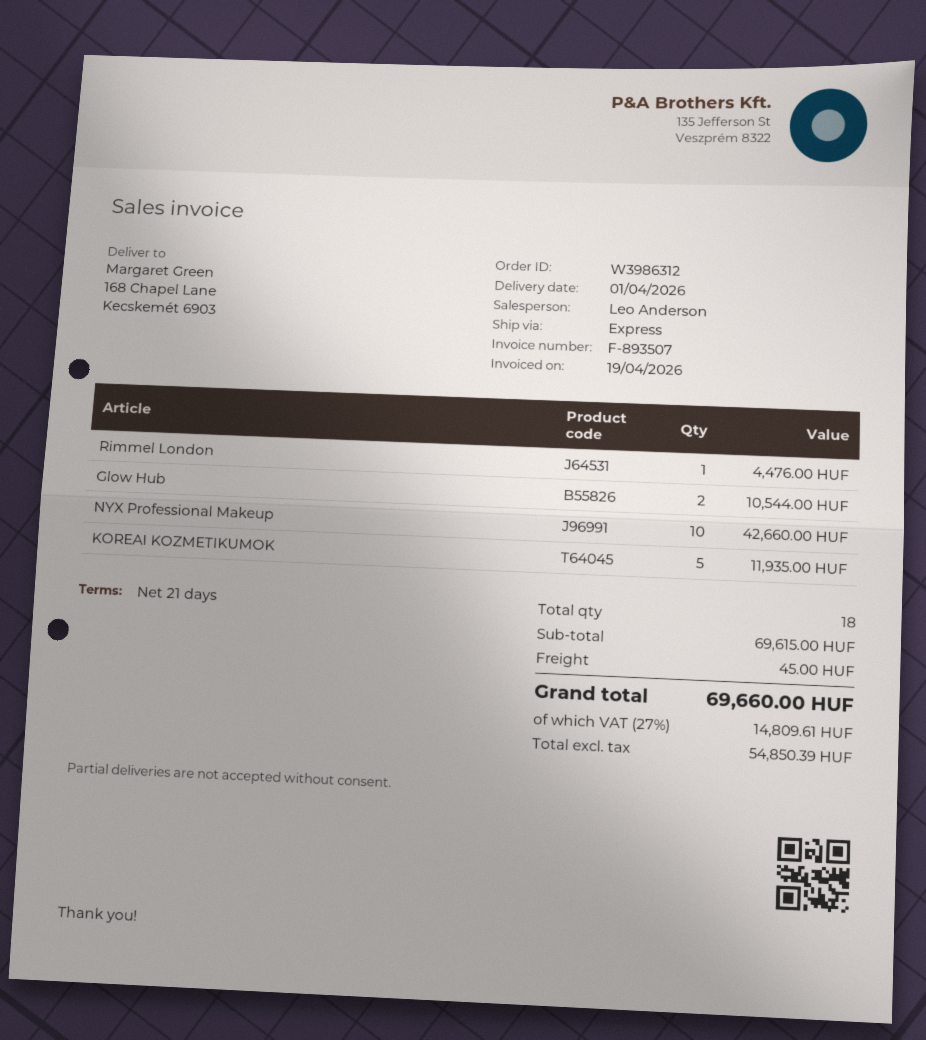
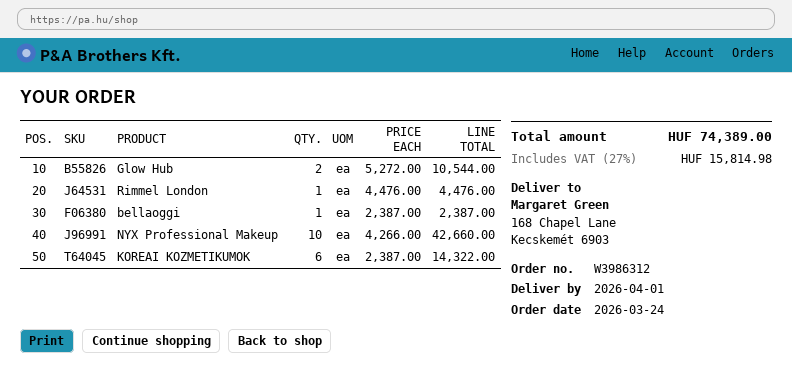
KOREAI KOZMETIKUMOK: 5 for 11935.00 -> 6 for 14322.00
bellaoggi: none -> 1 for 2387.00
shipping: 45.00 -> none
tax: 27% = 14809.61 -> 27% = 15814.98
total: 69660.00 -> 74389.00

